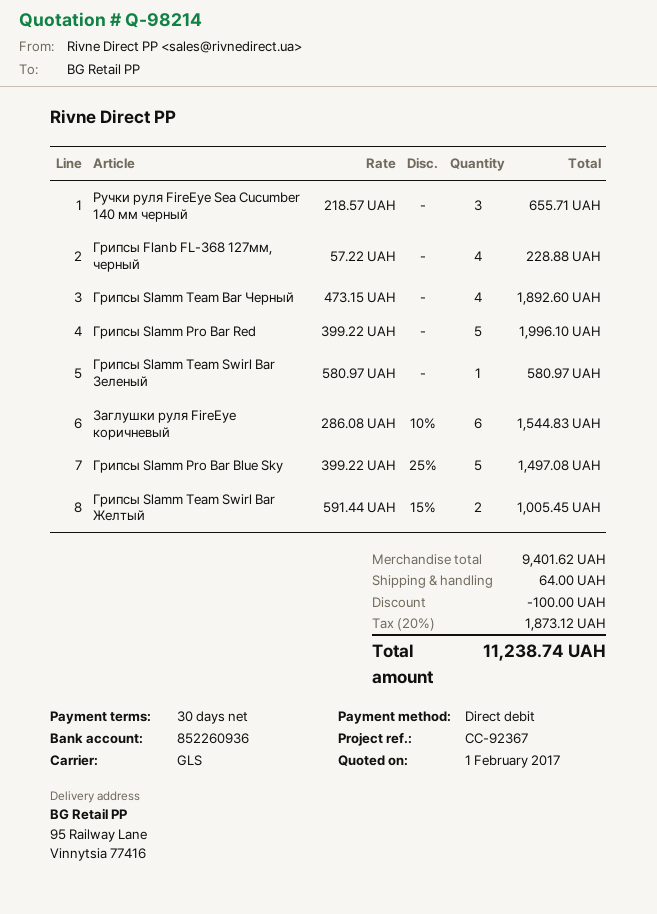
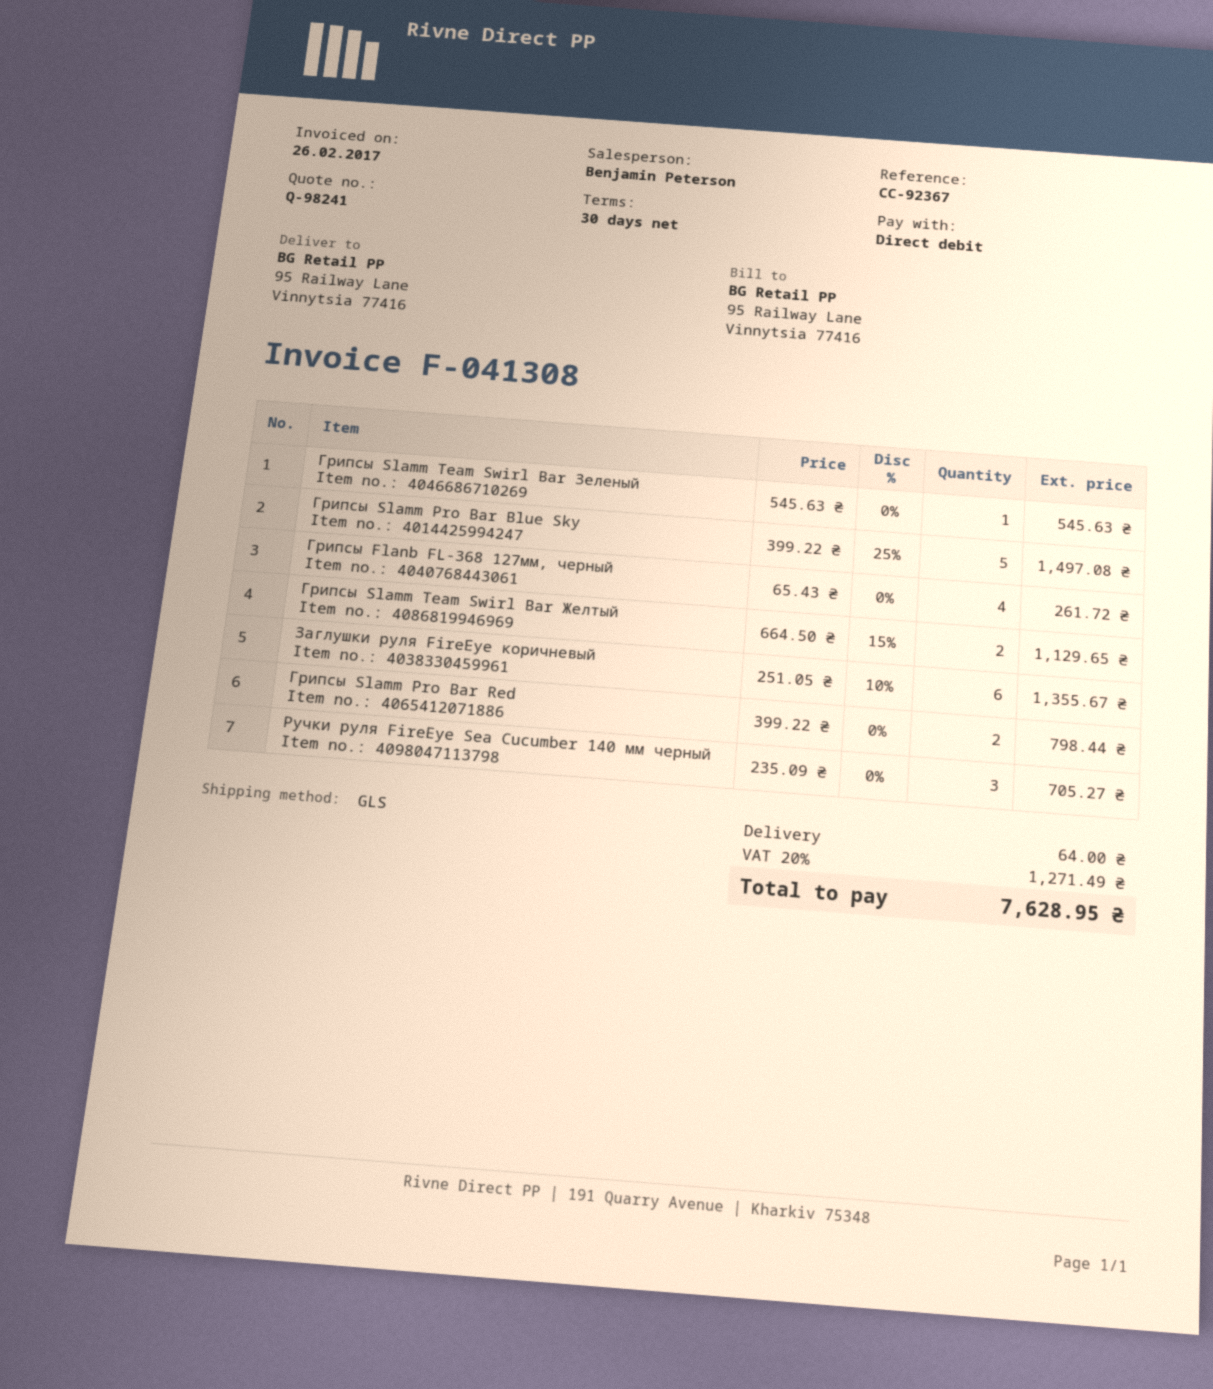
quote number: Q-98214 -> Q-98241
Ручки руля FireEye Sea Cucumber 140 мм черный: 3 x 218.57 = 655.71 -> 3 x 235.09 = 705.27
Грипсы Flanb FL-368 127мм, черный: 4 x 57.22 = 228.88 -> 4 x 65.43 = 261.72
Грипсы Slamm Team Bar Черный: 4 x 473.15 = 1892.60 -> none
Грипсы Slamm Pro Bar Red: 5 x 399.22 = 1996.10 -> 2 x 399.22 = 798.44
Грипсы Slamm Team Swirl Bar Зеленый: 1 x 580.97 = 580.97 -> 1 x 545.63 = 545.63
Заглушки руля FireEye коричневый: 6 x 286.08 - 10% = 1544.83 -> 6 x 251.05 - 10% = 1355.67
Грипсы Slamm Team Swirl Bar Желтый: 2 x 591.44 - 15% = 1005.45 -> 2 x 664.50 - 15% = 1129.65
discount: 100.00 -> none
tax: 20% = 1873.12 -> 20% = 1271.49
total: 11238.74 -> 7628.95

